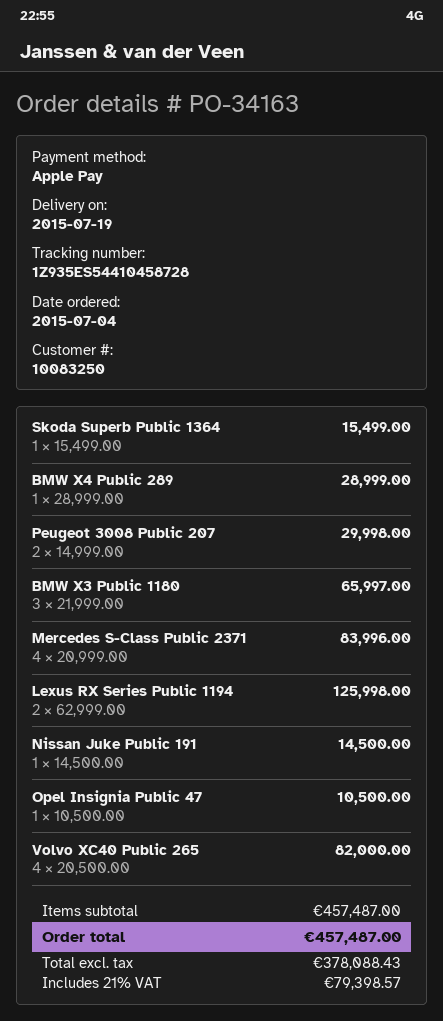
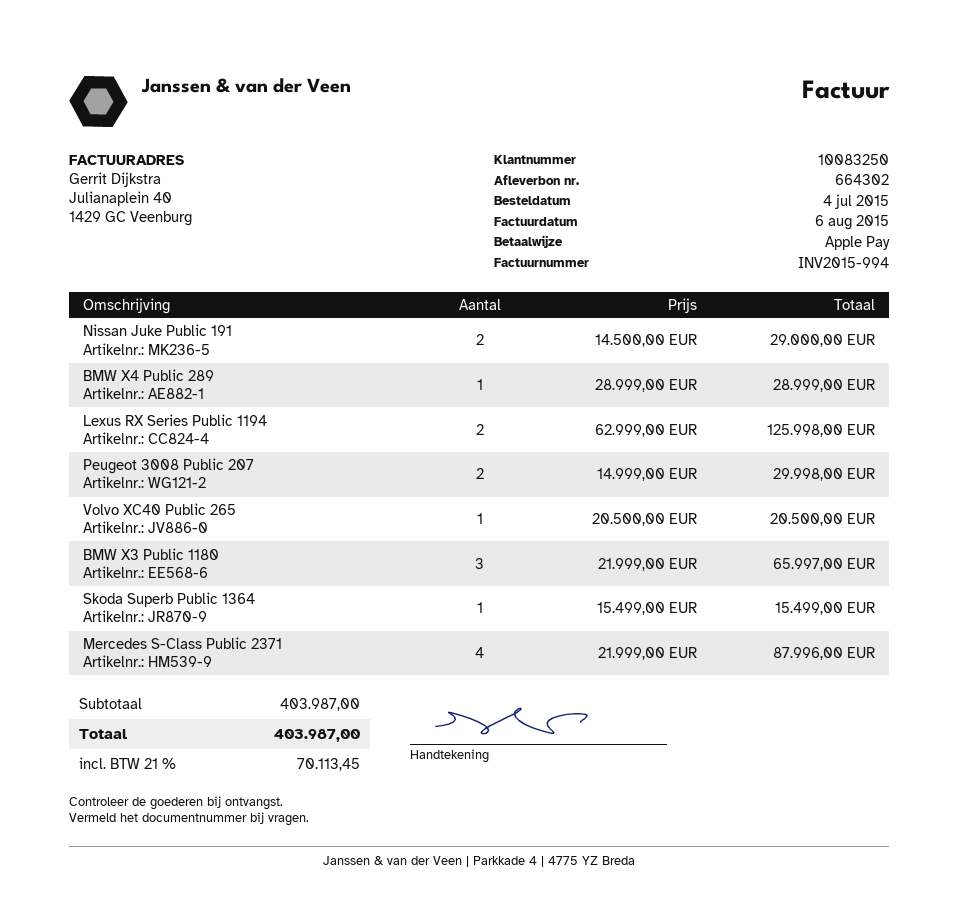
Mercedes S-Class Public 2371: 4 x 20999.00 = 83996.00 -> 4 x 21999.00 = 87996.00
Nissan Juke Public 191: 1 x 14500.00 = 14500.00 -> 2 x 14500.00 = 29000.00
Opel Insignia Public 47: 1 x 10500.00 = 10500.00 -> none
Volvo XC40 Public 265: 4 x 20500.00 = 82000.00 -> 1 x 20500.00 = 20500.00
subtotal: 457487.00 -> 403987.00
tax: 21% = 79398.57 -> 21% = 70113.45
total: 457487.00 -> 403987.00

